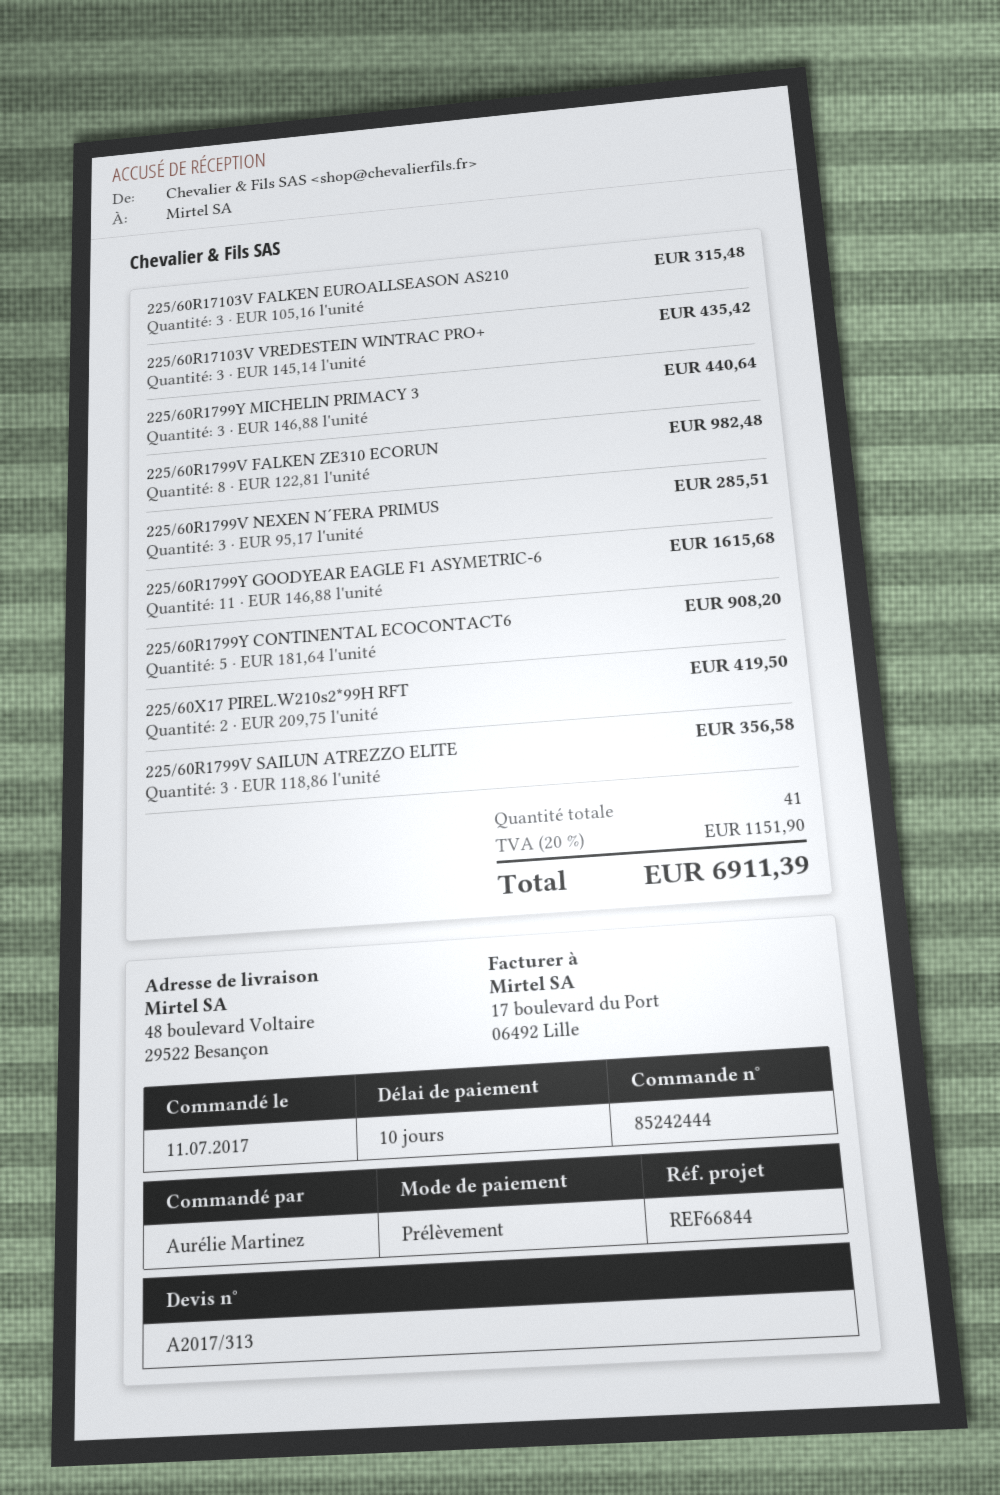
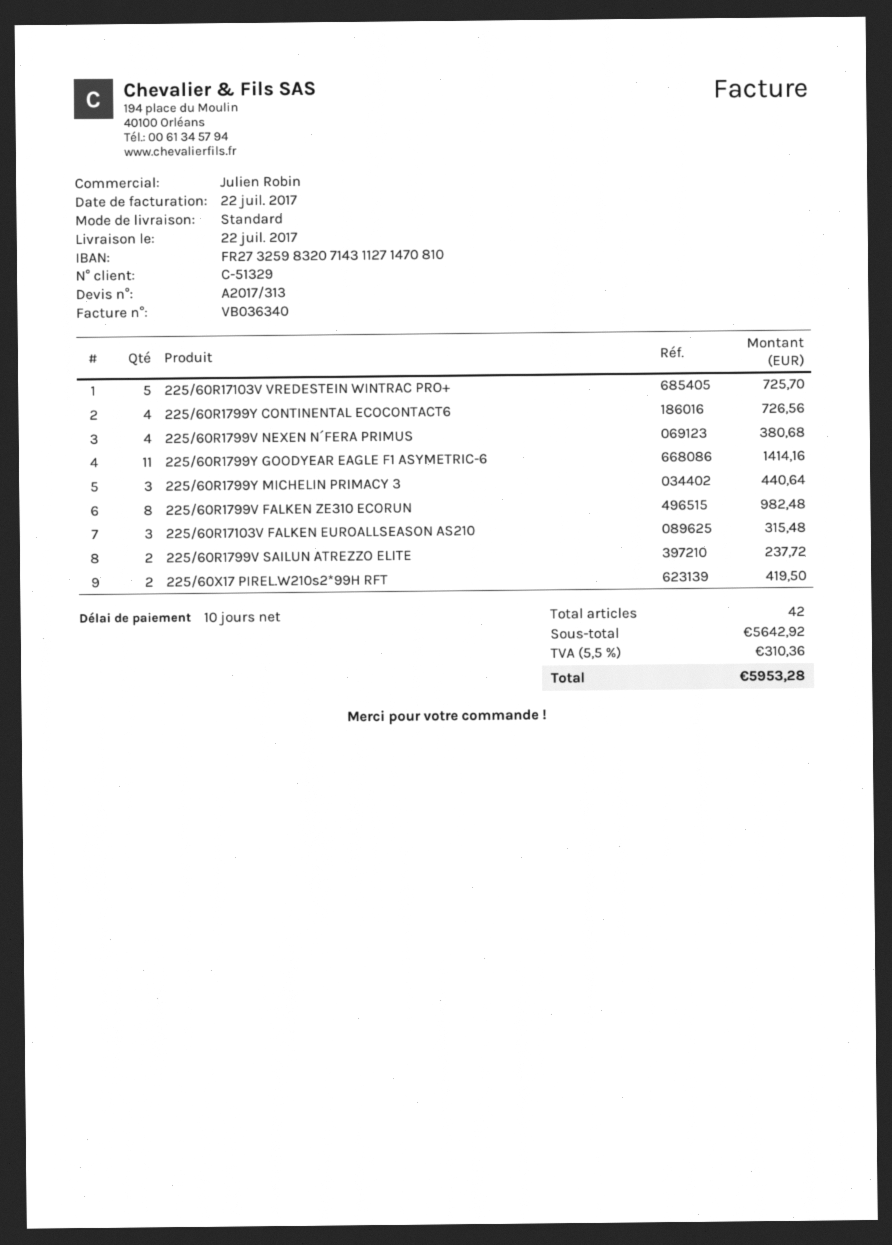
225/60R17103V VREDESTEIN WINTRAC PRO+: 3 for 435.42 -> 5 for 725.70
225/60R1799V NEXEN N´FERA PRIMUS: 3 for 285.51 -> 4 for 380.68
225/60R1799Y GOODYEAR EAGLE F1 ASYMETRIC-6: 11 for 1615.68 -> 11 for 1414.16
225/60R1799Y CONTINENTAL ECOCONTACT6: 5 for 908.20 -> 4 for 726.56
225/60R1799V SAILUN ATREZZO ELITE: 3 for 356.58 -> 2 for 237.72
total quantity: 41 -> 42
tax: 20% = 1151.90 -> 5.5% = 310.36
total: 6911.39 -> 5953.28

